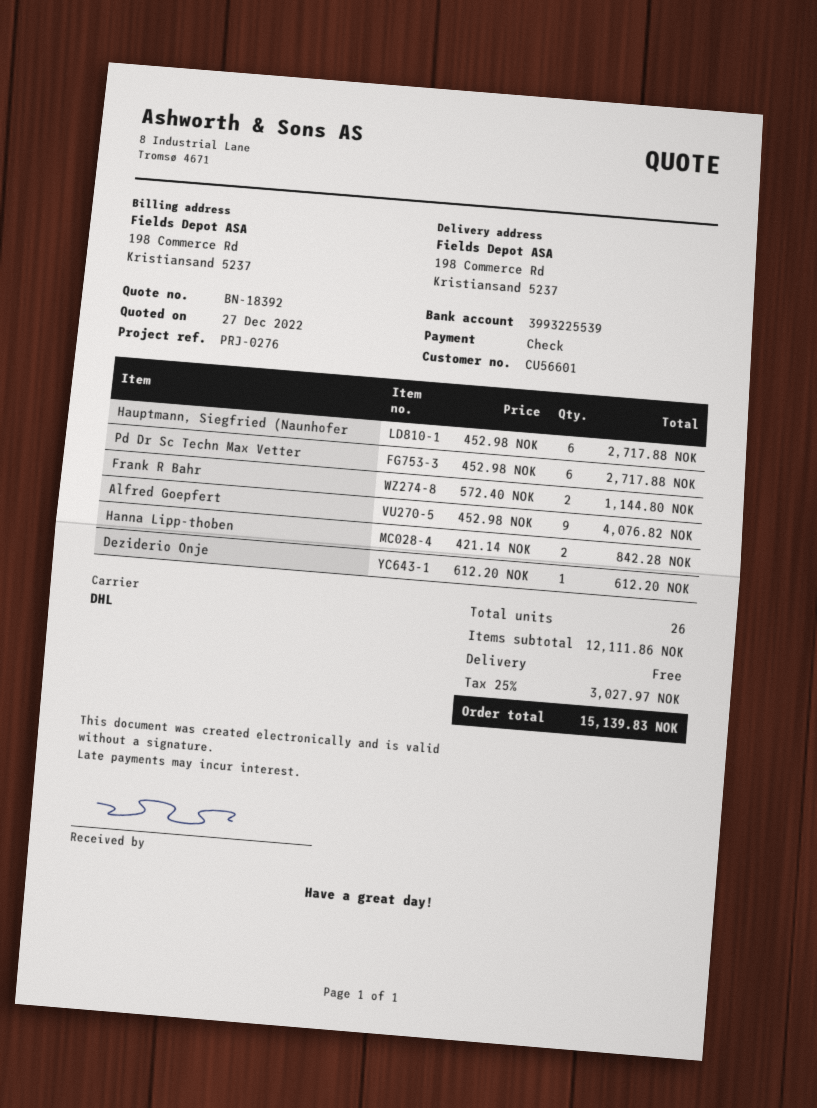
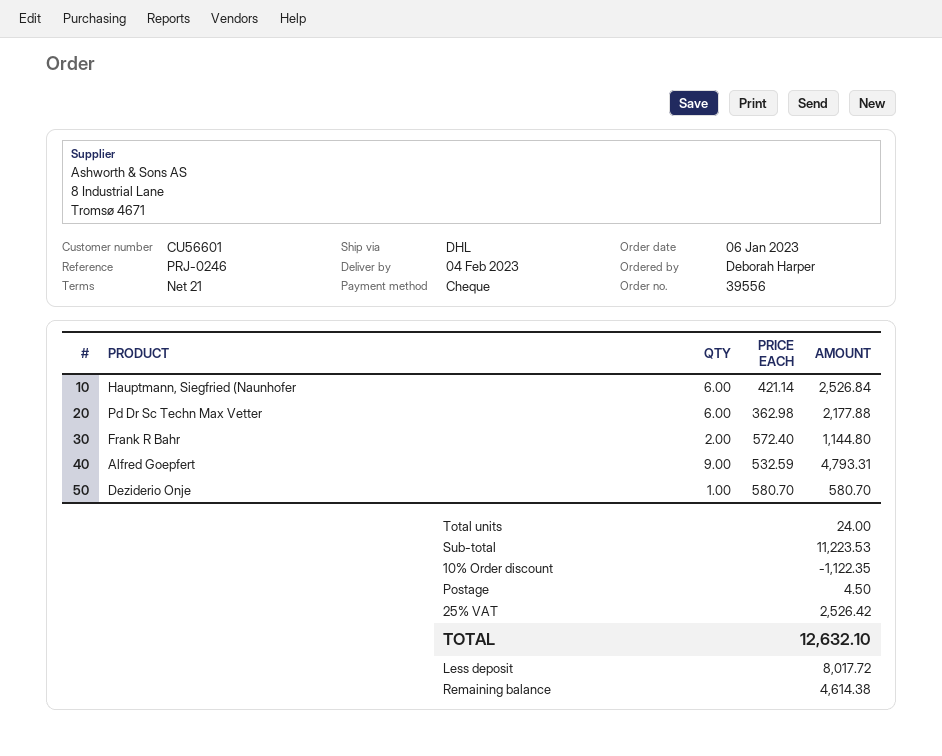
reference: PRJ-0276 -> PRJ-0246
Hauptmann, Siegfried (Naunhofer: 6 x 452.98 = 2717.88 -> 6 x 421.14 = 2526.84
Pd Dr Sc Techn Max Vetter: 6 x 452.98 = 2717.88 -> 6 x 362.98 = 2177.88
Alfred Goepfert: 9 x 452.98 = 4076.82 -> 9 x 532.59 = 4793.31
Hanna Lipp-thoben: 2 x 421.14 = 842.28 -> none
Deziderio Onje: 1 x 612.20 = 612.20 -> 1 x 580.70 = 580.70
total quantity: 26 -> 24
subtotal: 12111.86 -> 11223.53
discount: none -> 10% = 1122.35
shipping: 0.00 -> 4.50
tax: 25% = 3027.97 -> 25% = 2526.42
total: 15139.83 -> 12632.10

